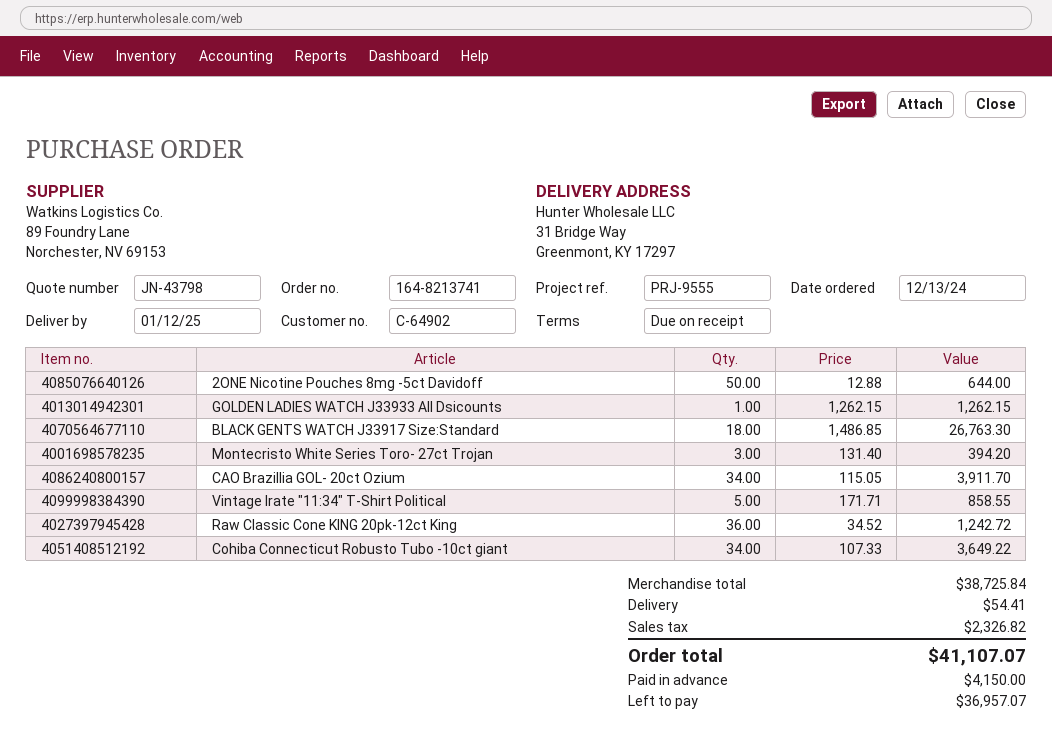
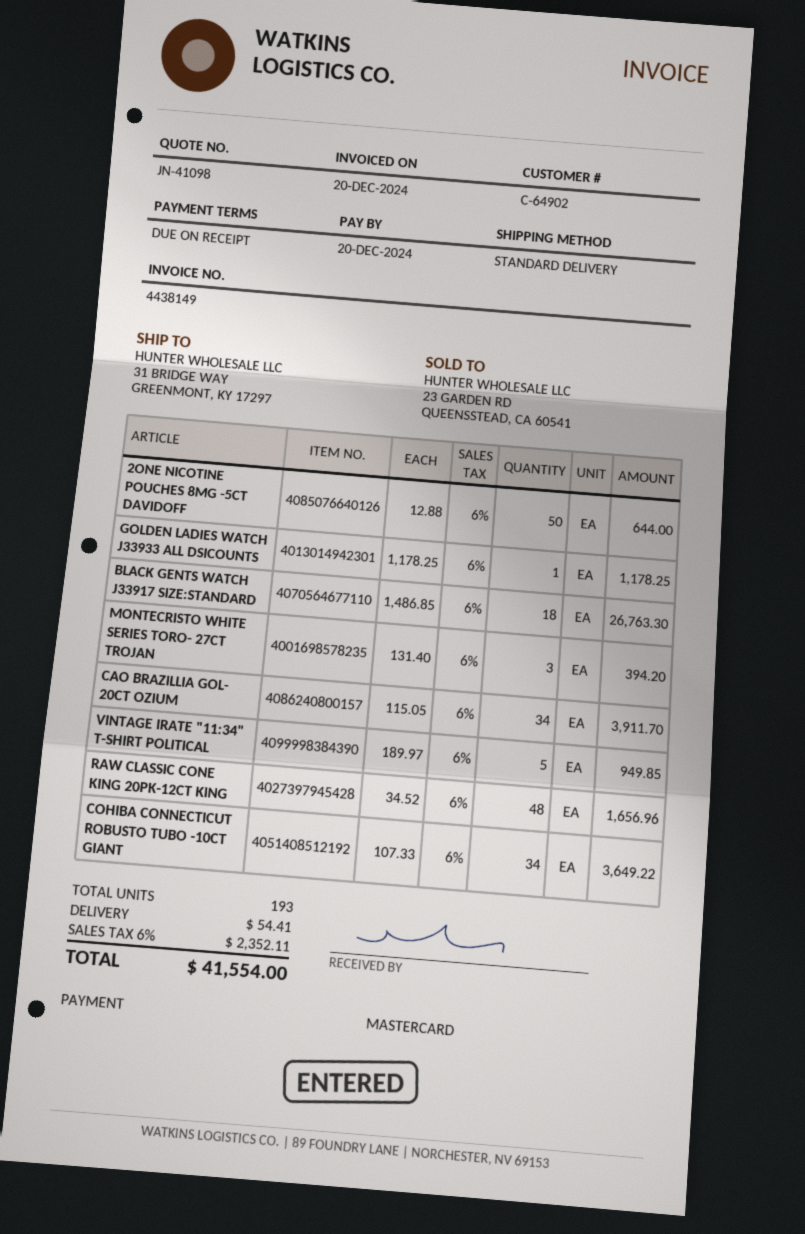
quote number: JN-43798 -> JN-41098
GOLDEN LADIES WATCH J33933 All Dsicounts: 1 x 1262.15 = 1262.15 -> 1 x 1178.25 = 1178.25
Vintage Irate "11:34" T-Shirt Political: 5 x 171.71 = 858.55 -> 5 x 189.97 = 949.85
Raw Classic Cone KING 20pk-12ct King: 36 x 34.52 = 1242.72 -> 48 x 34.52 = 1656.96
tax: 2326.82 -> 2352.11
total: 41107.07 -> 41554.00

